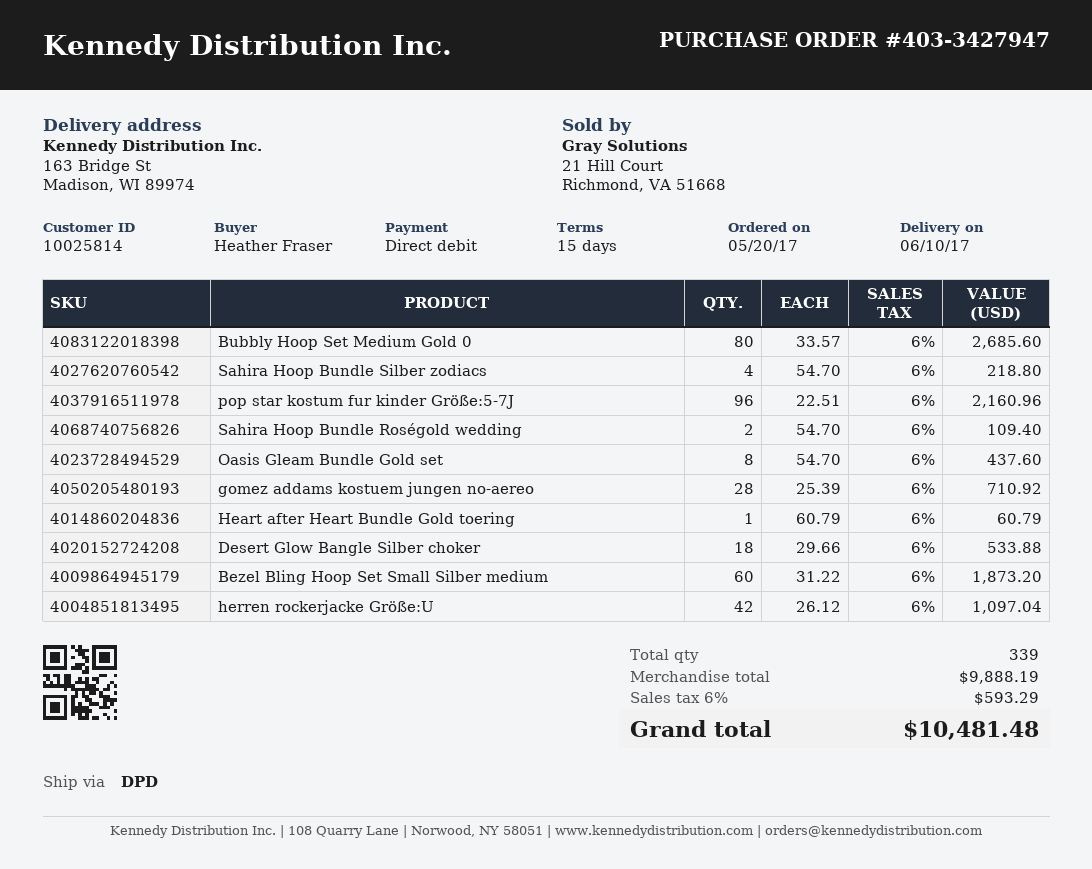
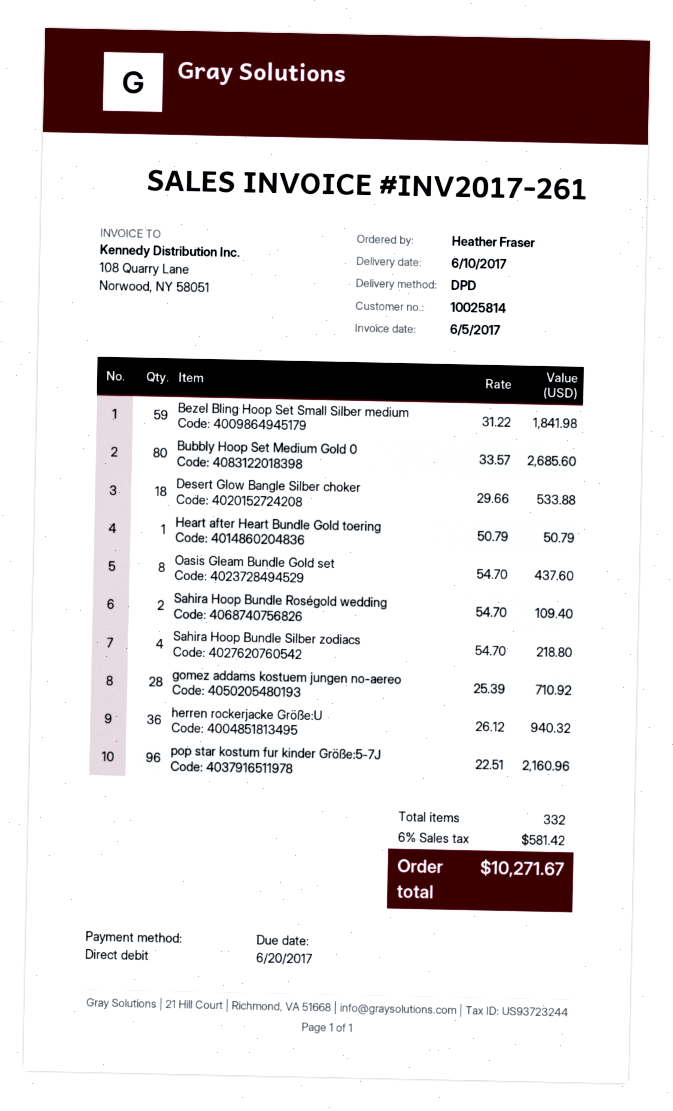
Heart after Heart Bundle Gold toering: 1 x 60.79 = 60.79 -> 1 x 50.79 = 50.79
Bezel Bling Hoop Set Small Silber medium: 60 x 31.22 = 1873.20 -> 59 x 31.22 = 1841.98
herren rockerjacke Größe:U: 42 x 26.12 = 1097.04 -> 36 x 26.12 = 940.32
total quantity: 339 -> 332
tax: 6% = 593.29 -> 6% = 581.42
total: 10481.48 -> 10271.67

